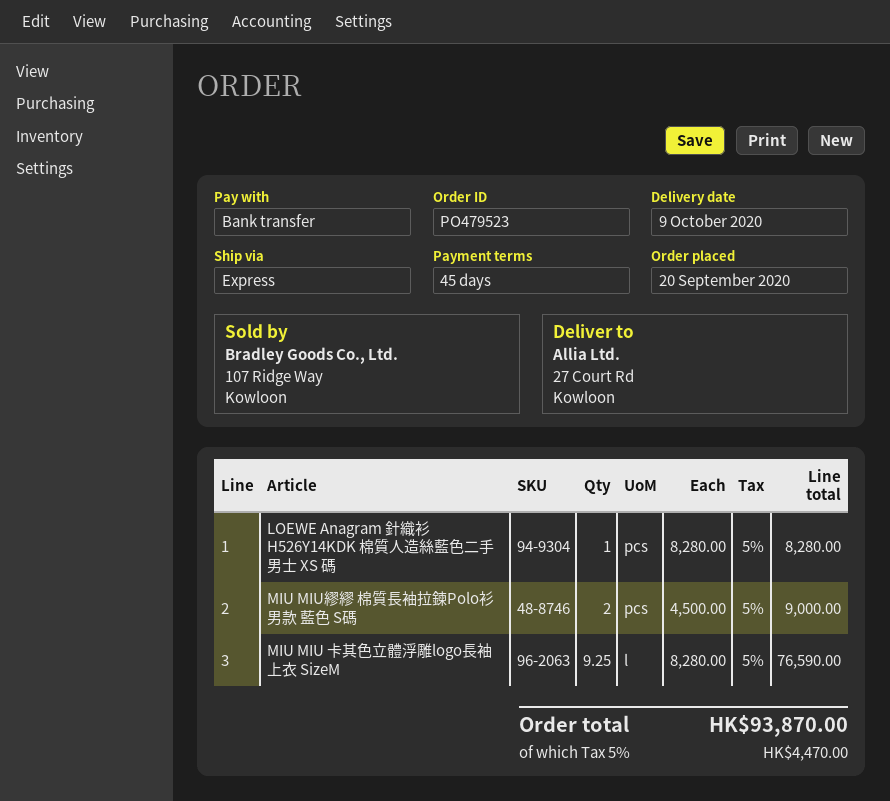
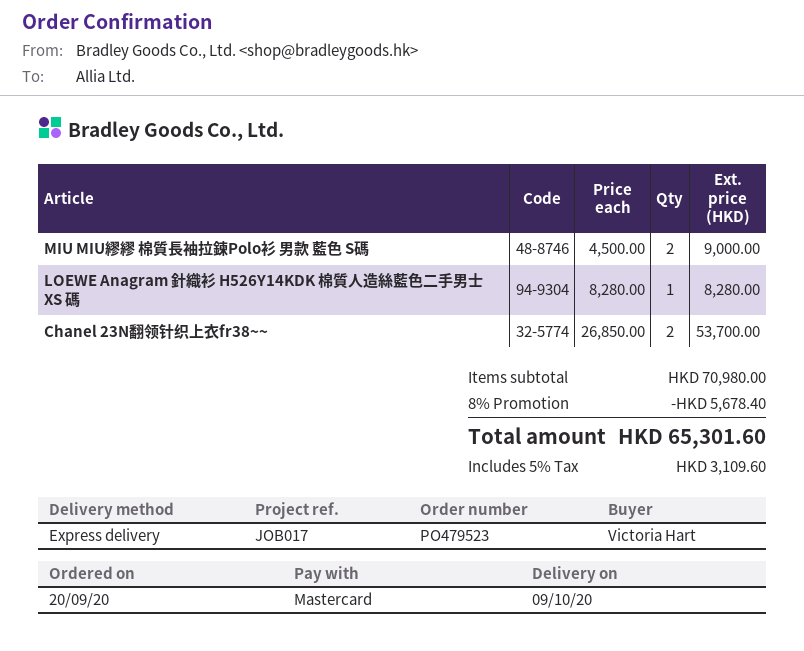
payment method: bank transfer -> Mastercard
MIU MIU 卡其色立體浮雕logo長袖上衣 SizeM: 9.25 x 8280.00 = 76590.00 -> none
Chanel 23N翻领针织上衣fr38~~: none -> 2 x 26850.00 = 53700.00
discount: none -> 8% = 5678.40
tax: 5% = 4470.00 -> 5% = 3109.60
total: 93870.00 -> 65301.60

